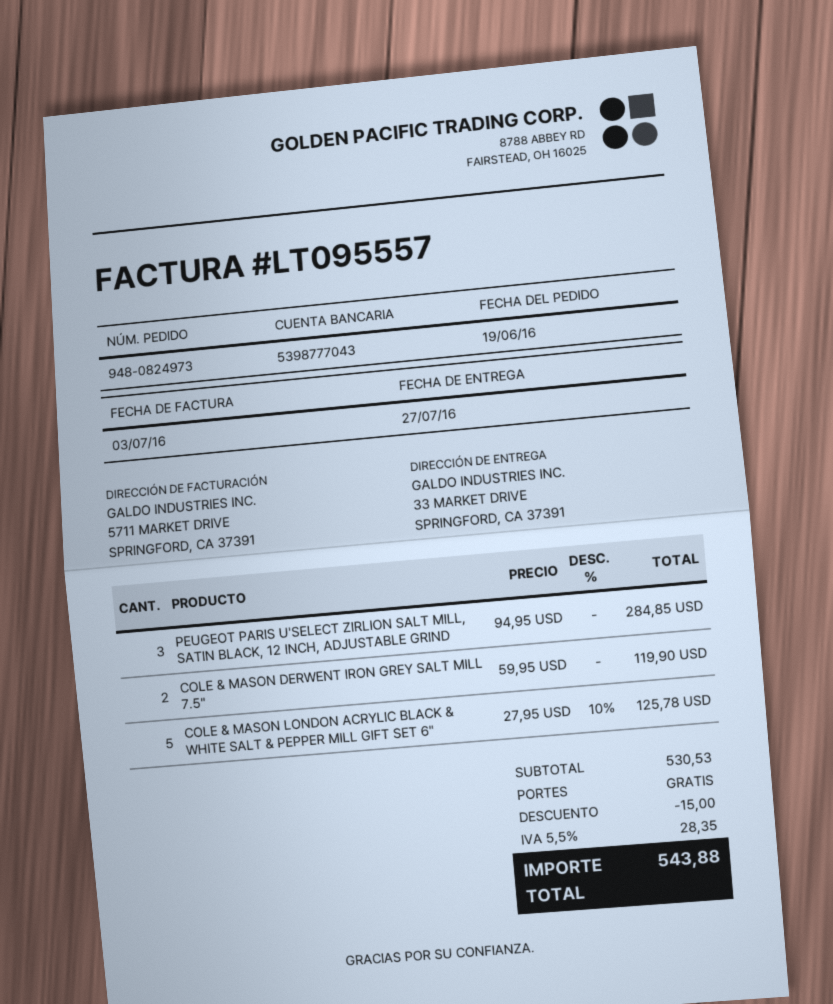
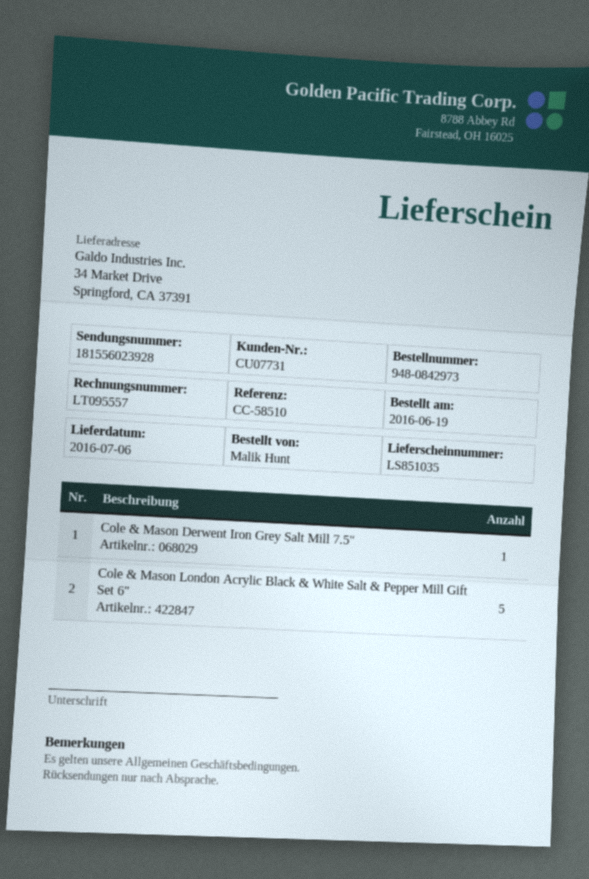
order number: 948-0824973 -> 948-0842973
delivery date: 2016-07-27 -> 2016-07-06
ship to: 33 MARKET DRIVE, SPRINGFORD, CA 37391 -> 34 Market Drive, Springford, CA 37391
PEUGEOT PARIS U'SELECT ZIRLION SALT MILL, SATIN BLACK, 12 INCH, ADJUSTABLE GRIND: 3 -> none
COLE & MASON DERWENT IRON GREY SALT MILL 7.5": 2 -> 1

